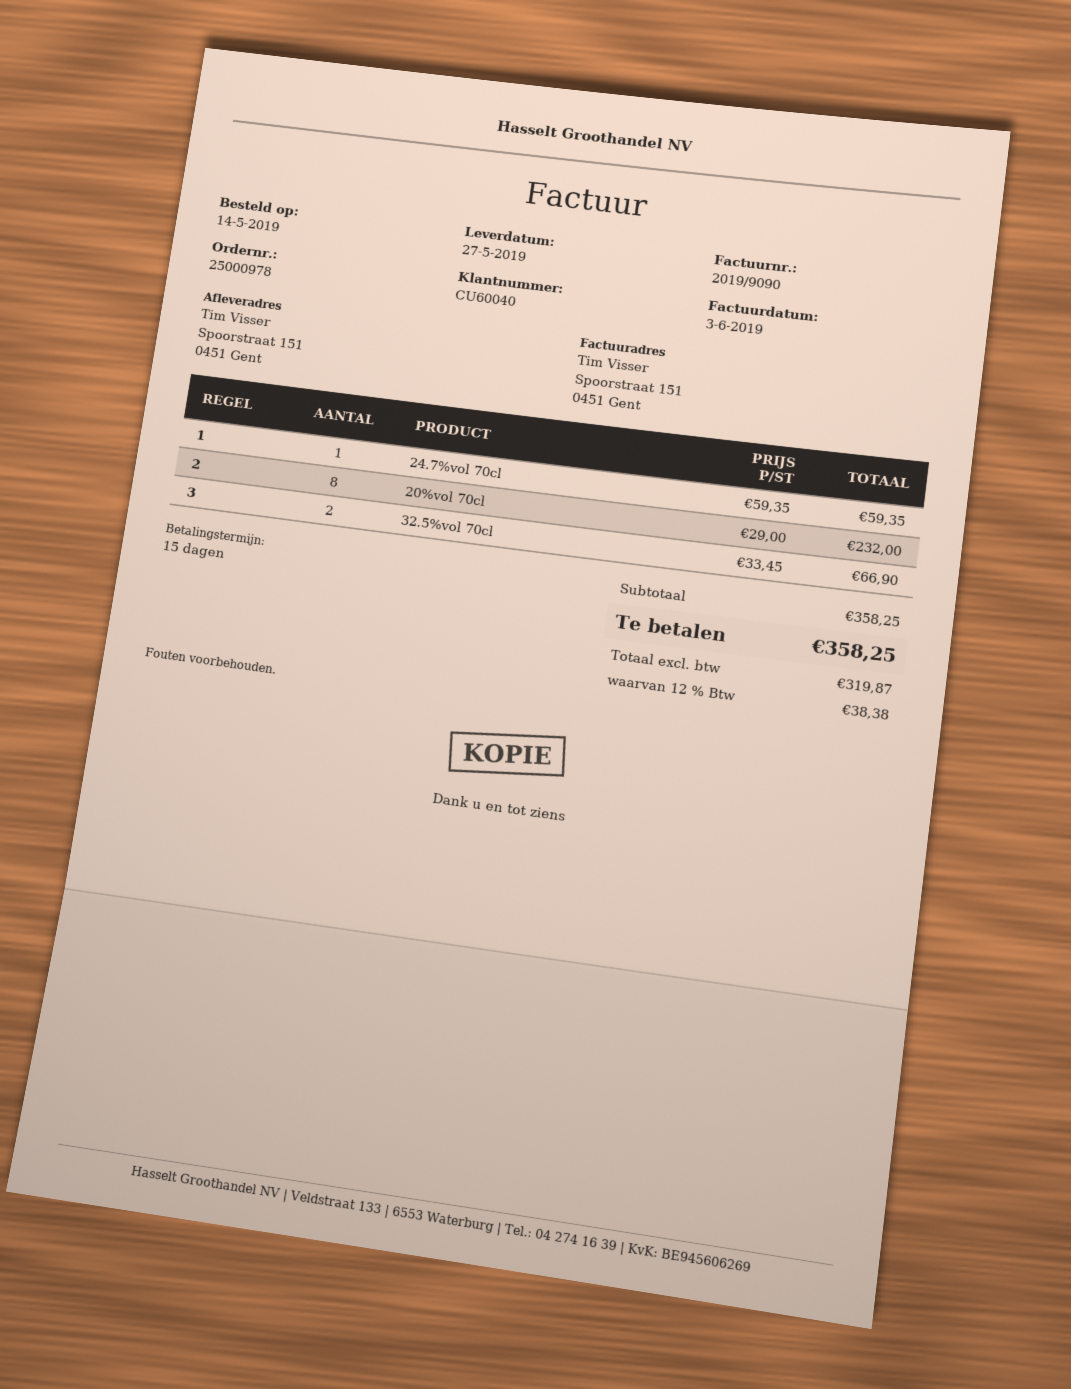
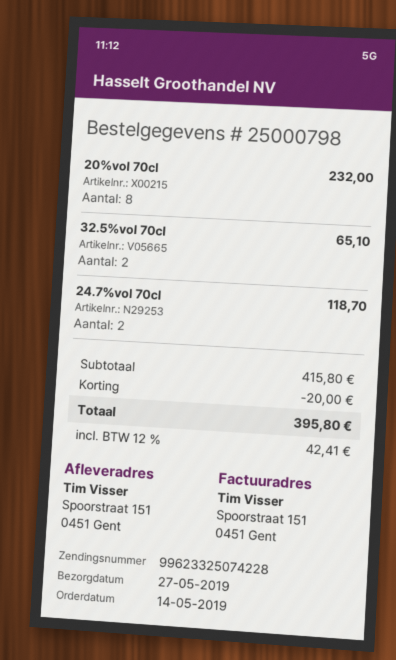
order number: 25000978 -> 25000798
24.7%vol 70cl: 1 for 59.35 -> 2 for 118.70
32.5%vol 70cl: 2 for 66.90 -> 2 for 65.10
subtotal: 358.25 -> 415.80
discount: none -> 20.00
tax: 12% = 38.38 -> 12% = 42.41
total: 358.25 -> 395.80

